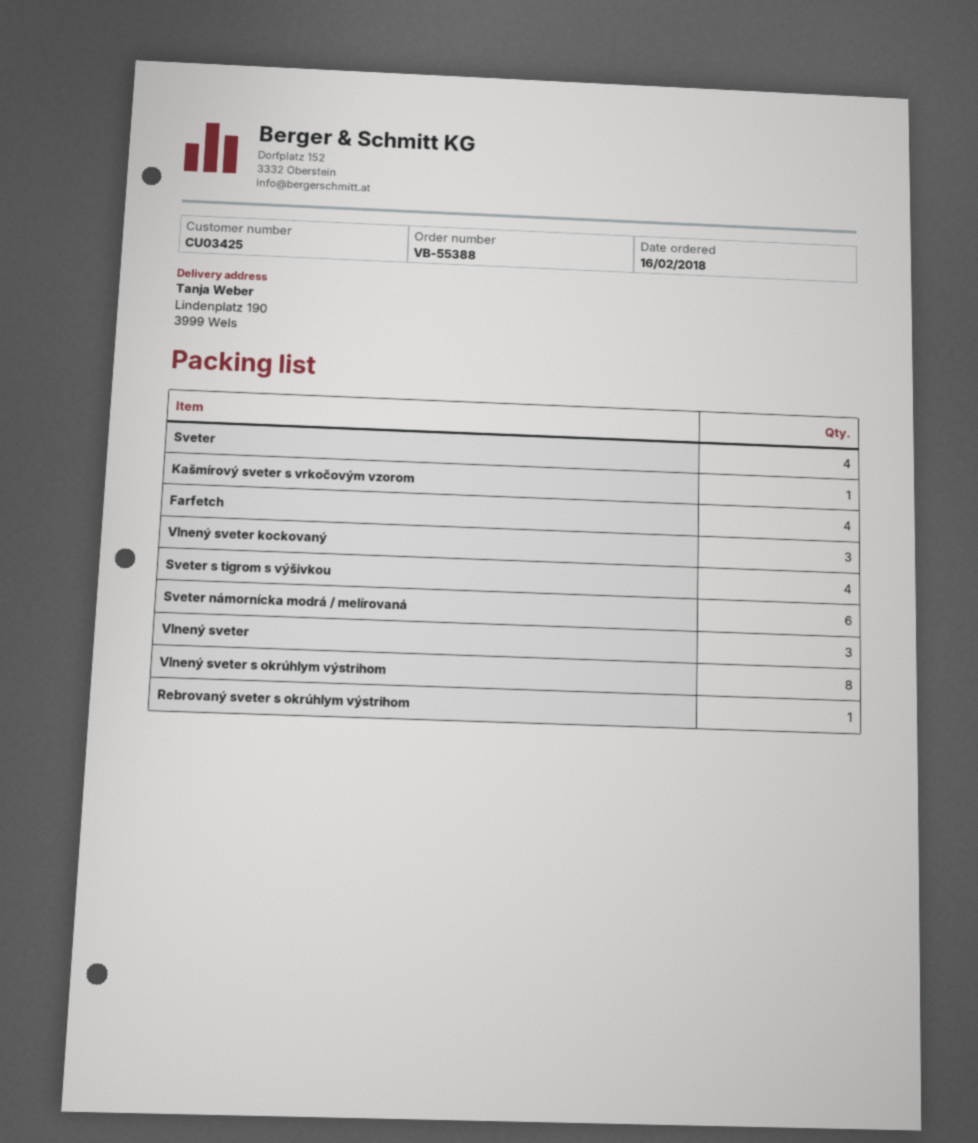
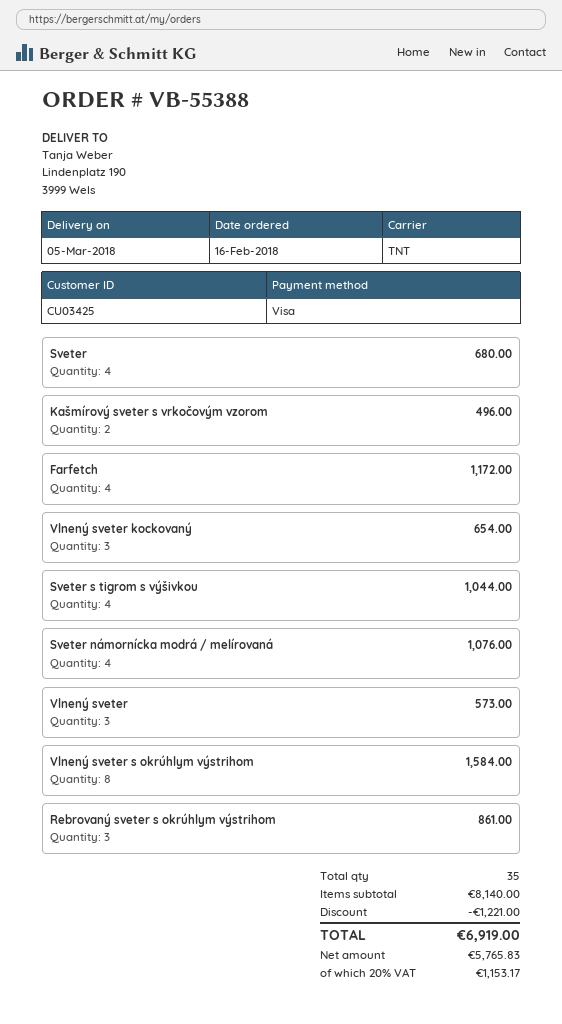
Kašmírový sveter s vrkočovým vzorom: 1 -> 2
Sveter námornícka modrá / melírovaná: 6 -> 4
Rebrovaný sveter s okrúhlym výstrihom: 1 -> 3

